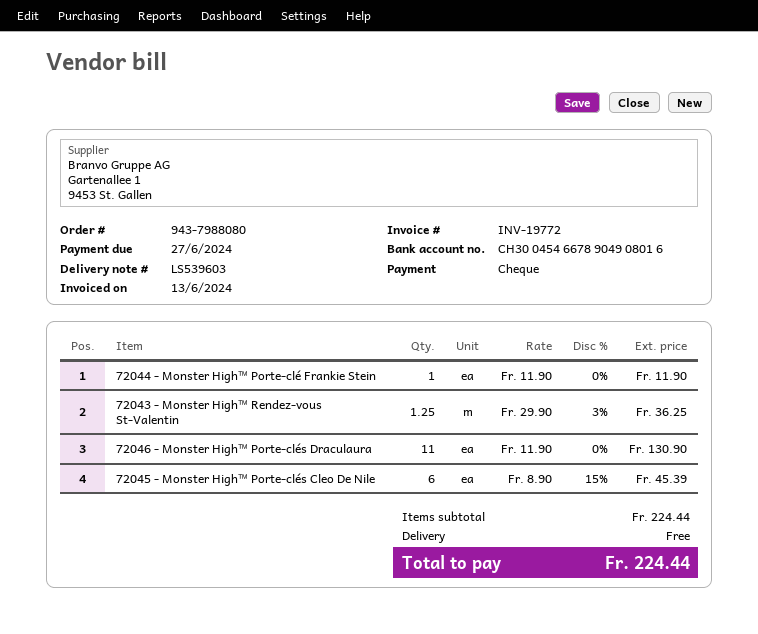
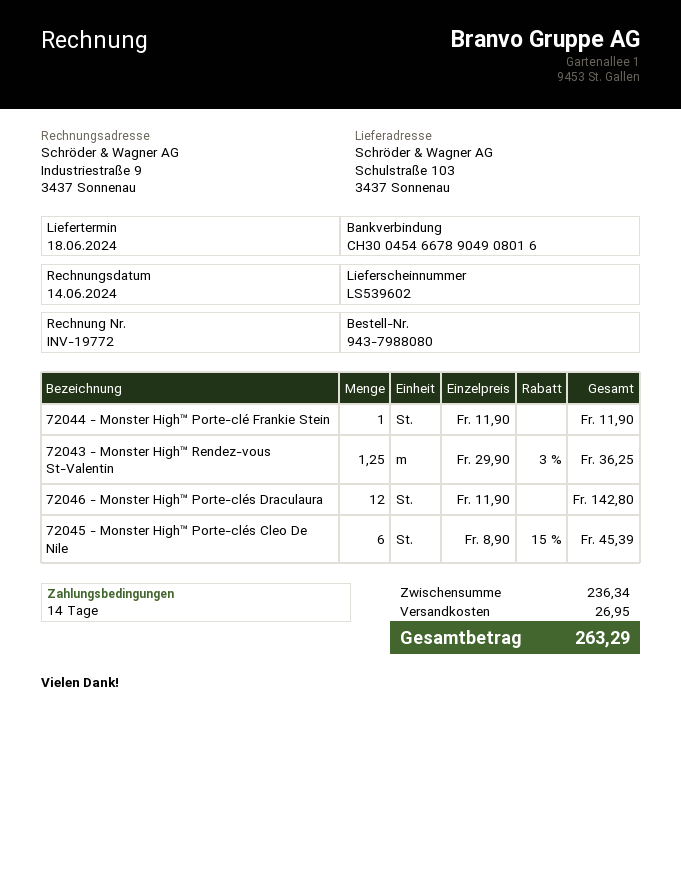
delivery note number: LS539603 -> LS539602
invoice date: 2024-06-13 -> 2024-06-14
72046 - Monster High™ Porte-clés Draculaura: 11 x 11.90 = 130.90 -> 12 x 11.90 = 142.80
subtotal: 224.44 -> 236.34
shipping: 0.00 -> 26.95
total: 224.44 -> 263.29

